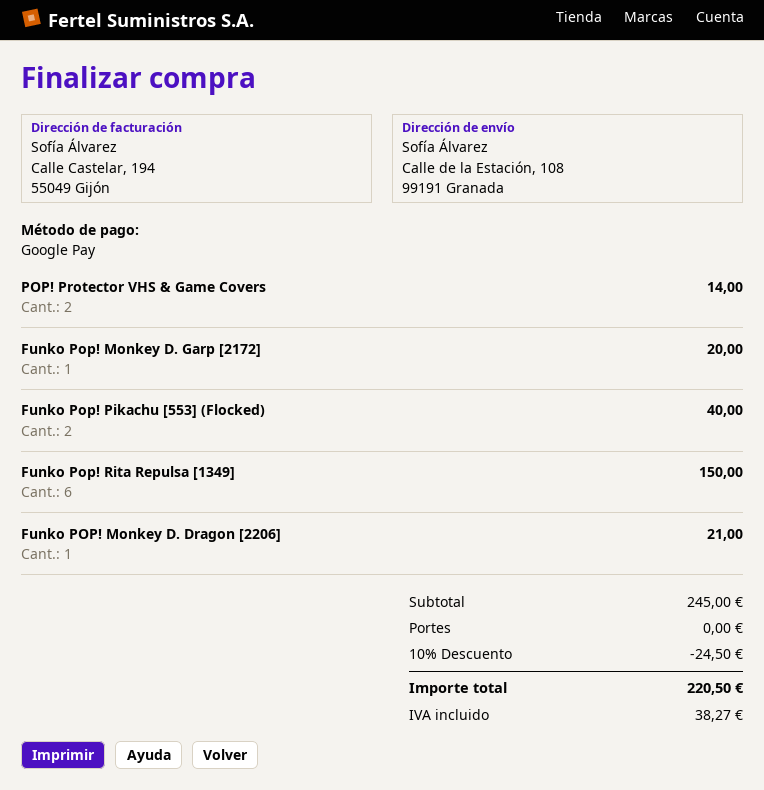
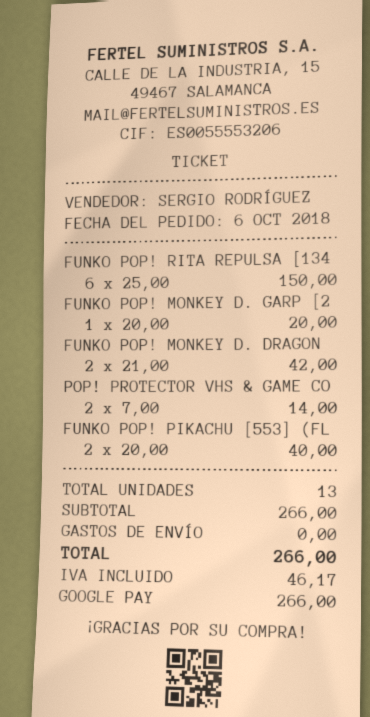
Funko POP! Monkey D. Dragon [2206]: 1 for 21.00 -> 2 for 42.00
subtotal: 245.00 -> 266.00
discount: 10% = 24.50 -> none
tax: 38.27 -> 46.17
total: 220.50 -> 266.00

